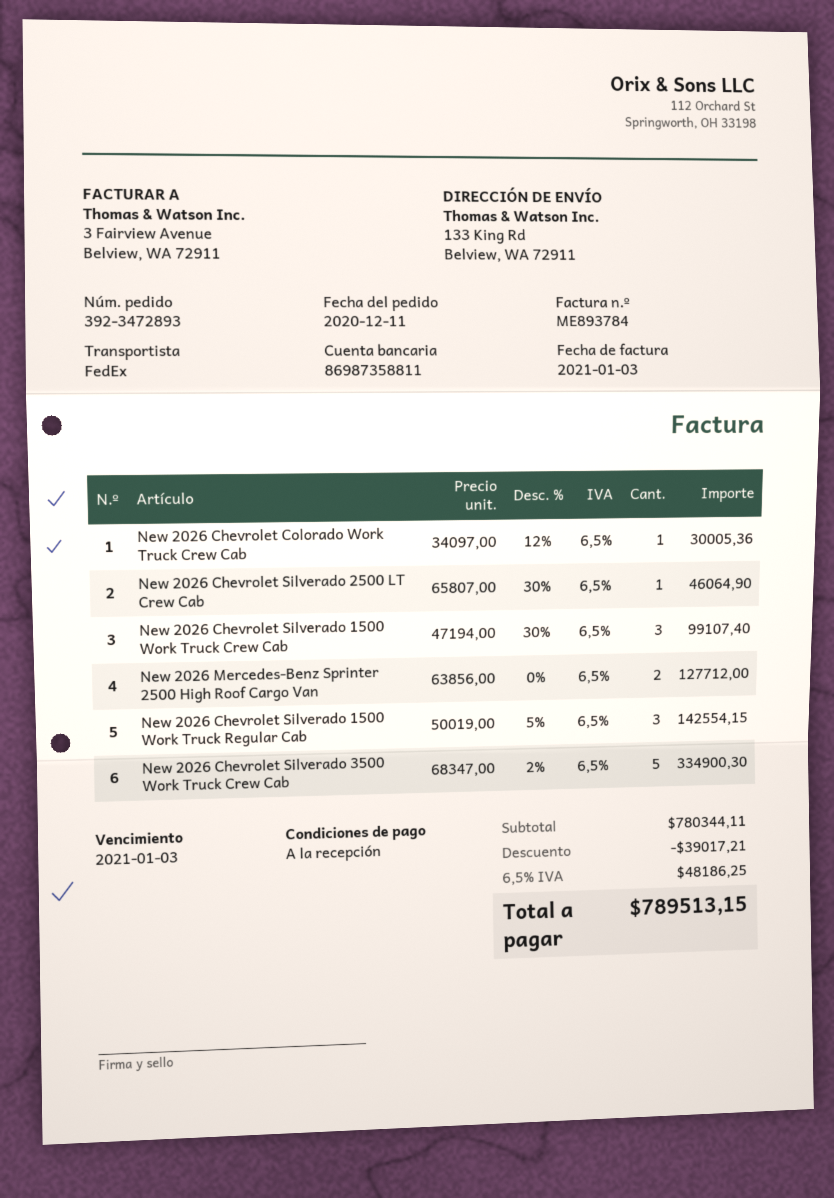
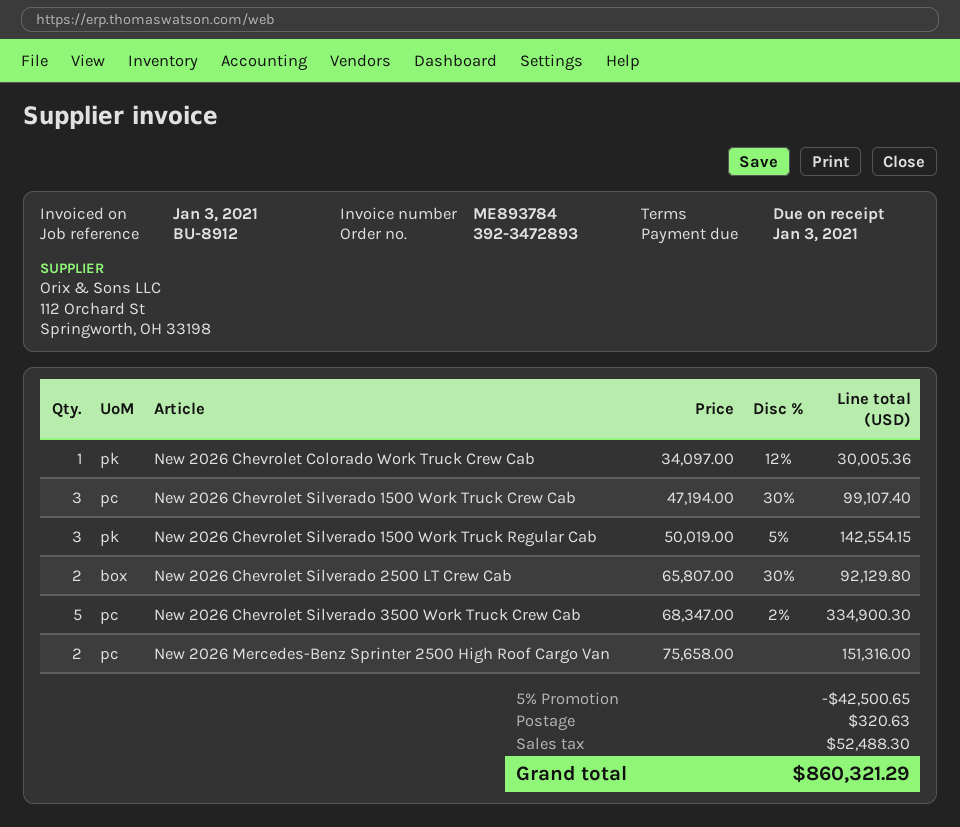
New 2026 Chevrolet Silverado 2500 LT Crew Cab: 1 x 65807.00 - 30% = 46064.90 -> 2 x 65807.00 - 30% = 92129.80
New 2026 Mercedes-Benz Sprinter 2500 High Roof Cargo Van: 2 x 63856.00 = 127712.00 -> 2 x 75658.00 = 151316.00
discount: 39017.21 -> 42500.65
shipping: none -> 320.63
tax: 48186.25 -> 52488.30
total: 789513.15 -> 860321.29

